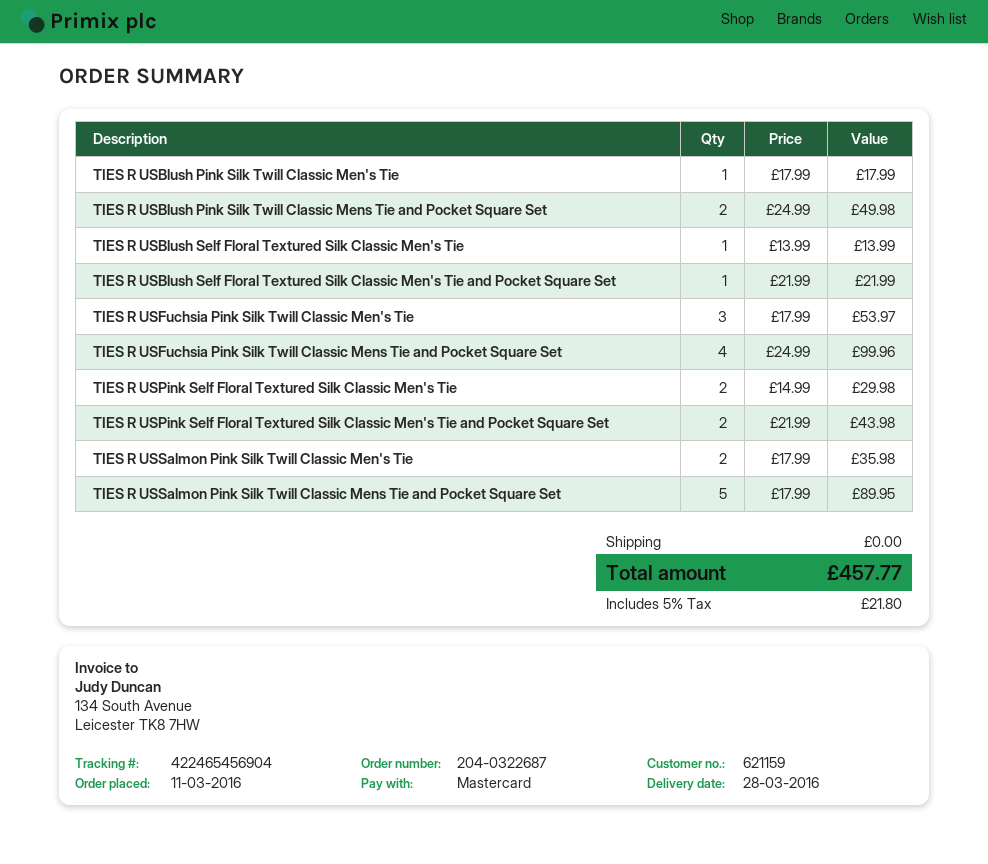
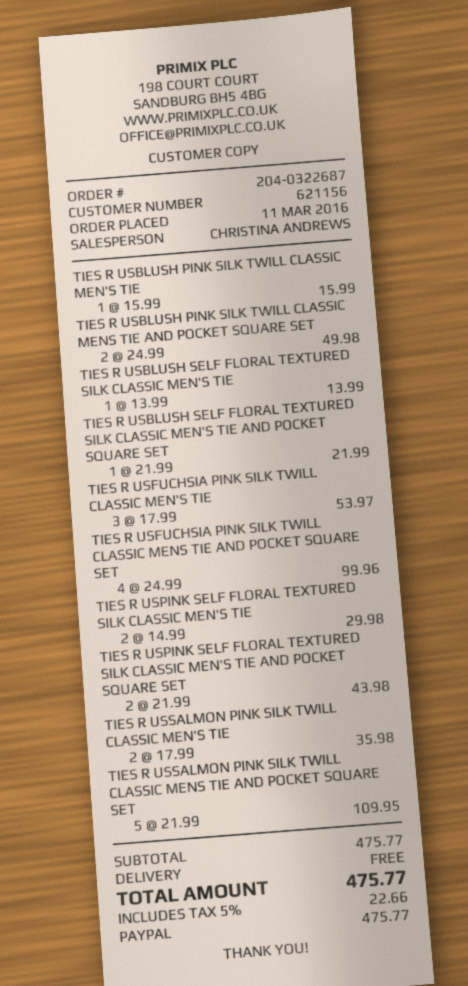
customer number: 621159 -> 621156
payment method: Mastercard -> PayPal
TIES R USBlush Pink Silk Twill Classic Men's Tie: 1 x 17.99 = 17.99 -> 1 x 15.99 = 15.99
TIES R USSalmon Pink Silk Twill Classic Mens Tie and Pocket Square Set: 5 x 17.99 = 89.95 -> 5 x 21.99 = 109.95
tax: 5% = 21.80 -> 5% = 22.66
total: 457.77 -> 475.77

